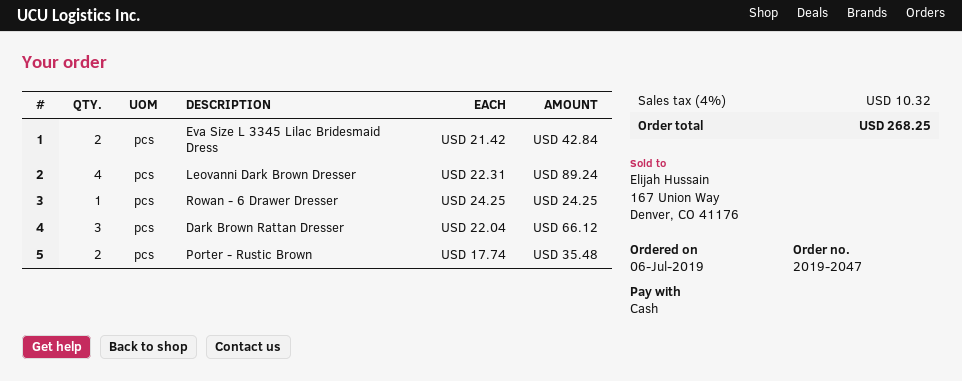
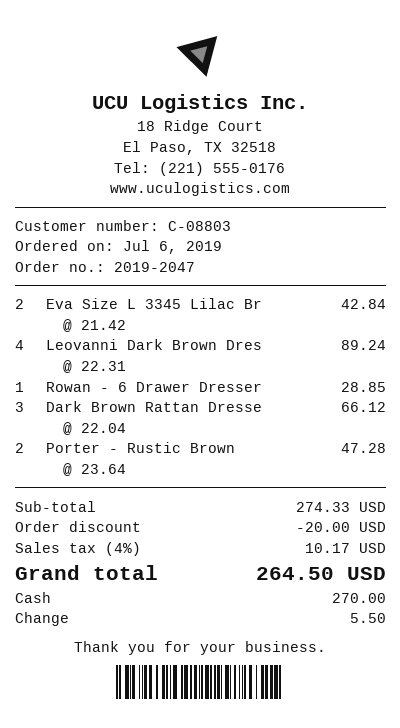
Rowan - 6 Drawer Dresser: 1 x 24.25 = 24.25 -> 1 x 28.85 = 28.85
Porter - Rustic Brown: 2 x 17.74 = 35.48 -> 2 x 23.64 = 47.28
discount: none -> 20.00
tax: 4% = 10.32 -> 4% = 10.17
total: 268.25 -> 264.50

